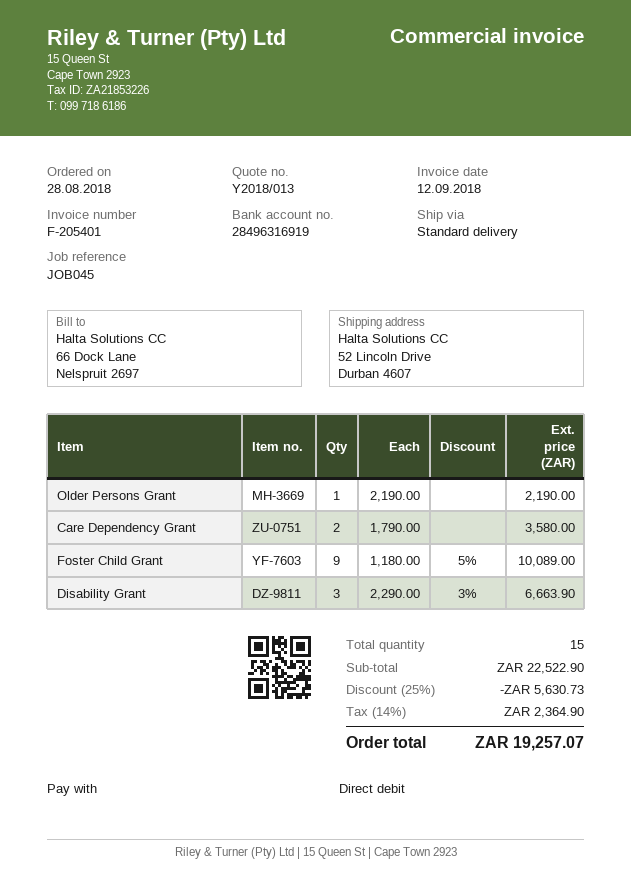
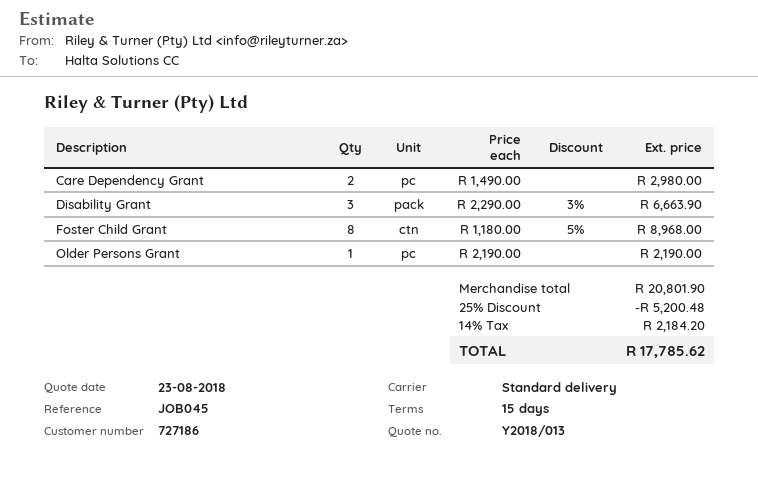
Care Dependency Grant: 2 x 1790.00 = 3580.00 -> 2 x 1490.00 = 2980.00
Foster Child Grant: 9 x 1180.00 - 5% = 10089.00 -> 8 x 1180.00 - 5% = 8968.00
subtotal: 22522.90 -> 20801.90
discount: 25% = 5630.73 -> 25% = 5200.48
tax: 14% = 2364.90 -> 14% = 2184.20
total: 19257.07 -> 17785.62

